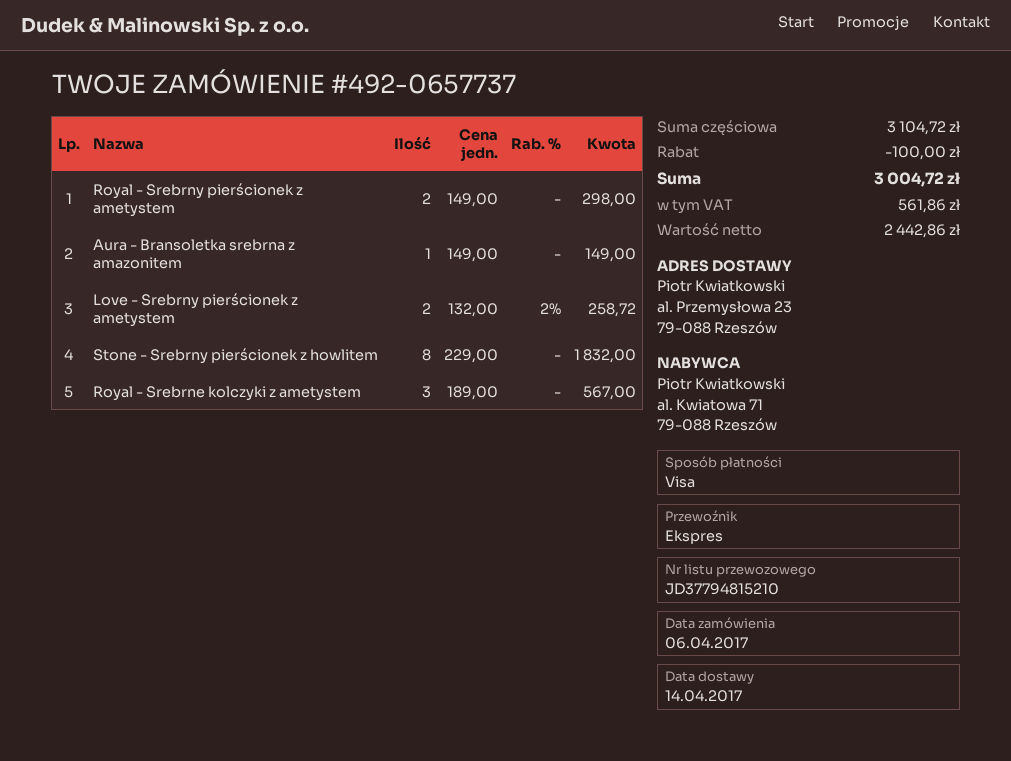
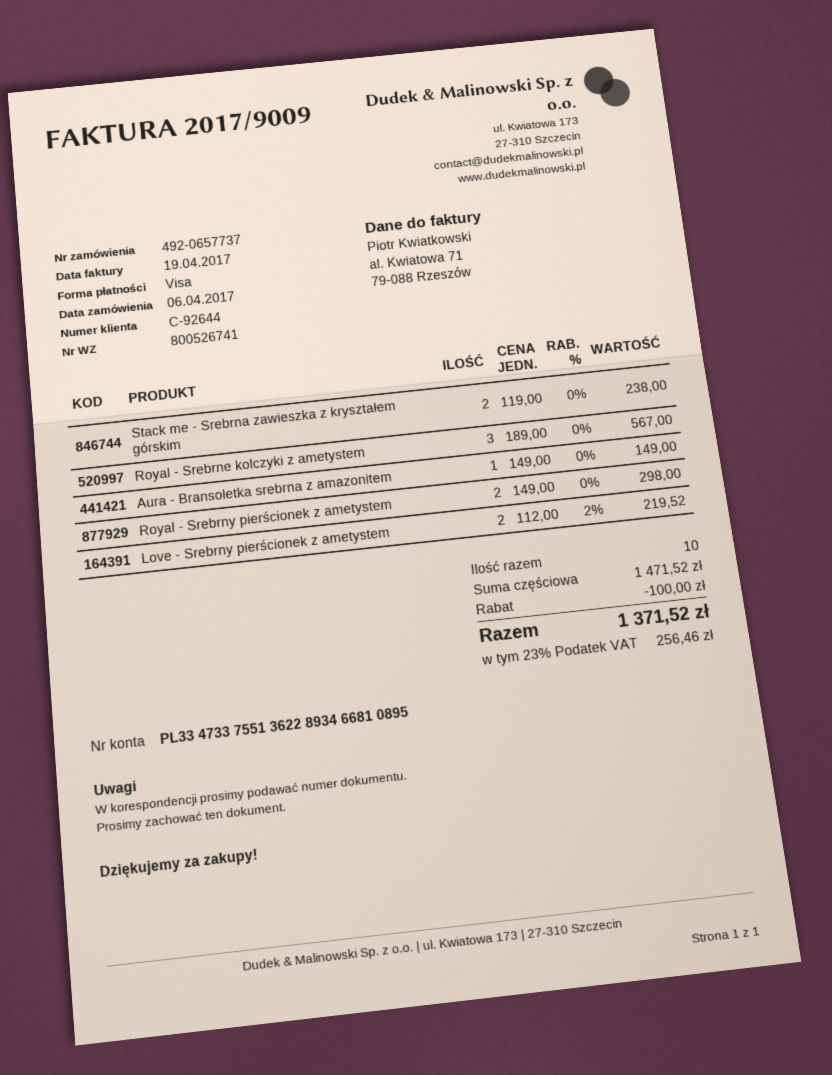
Love - Srebrny pierścionek z ametystem: 2 x 132.00 - 2% = 258.72 -> 2 x 112.00 - 2% = 219.52
Stone - Srebrny pierścionek z howlitem: 8 x 229.00 = 1832.00 -> none
Stack me - Srebrna zawieszka z kryształem górskim: none -> 2 x 119.00 = 238.00
subtotal: 3104.72 -> 1471.52
tax: 561.86 -> 256.46
total: 3004.72 -> 1371.52

